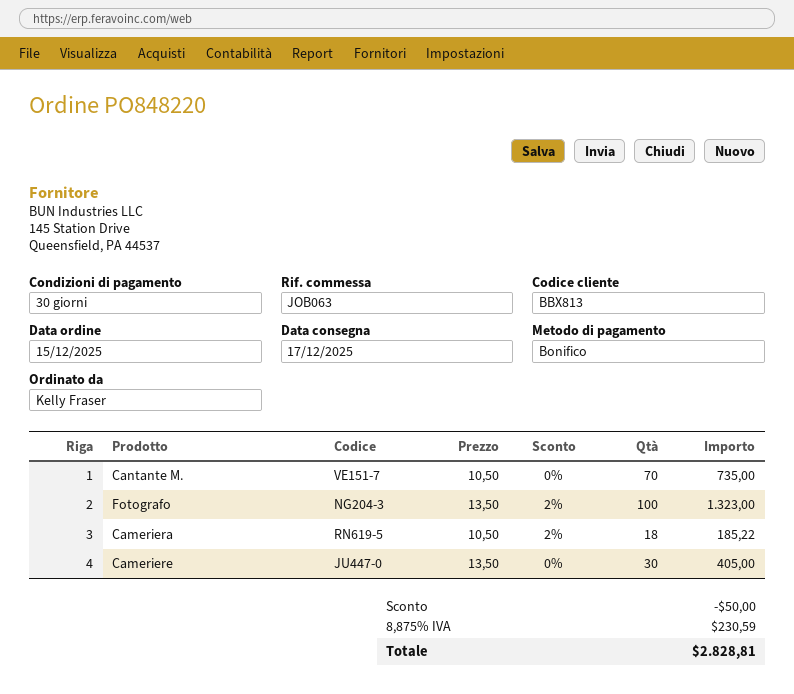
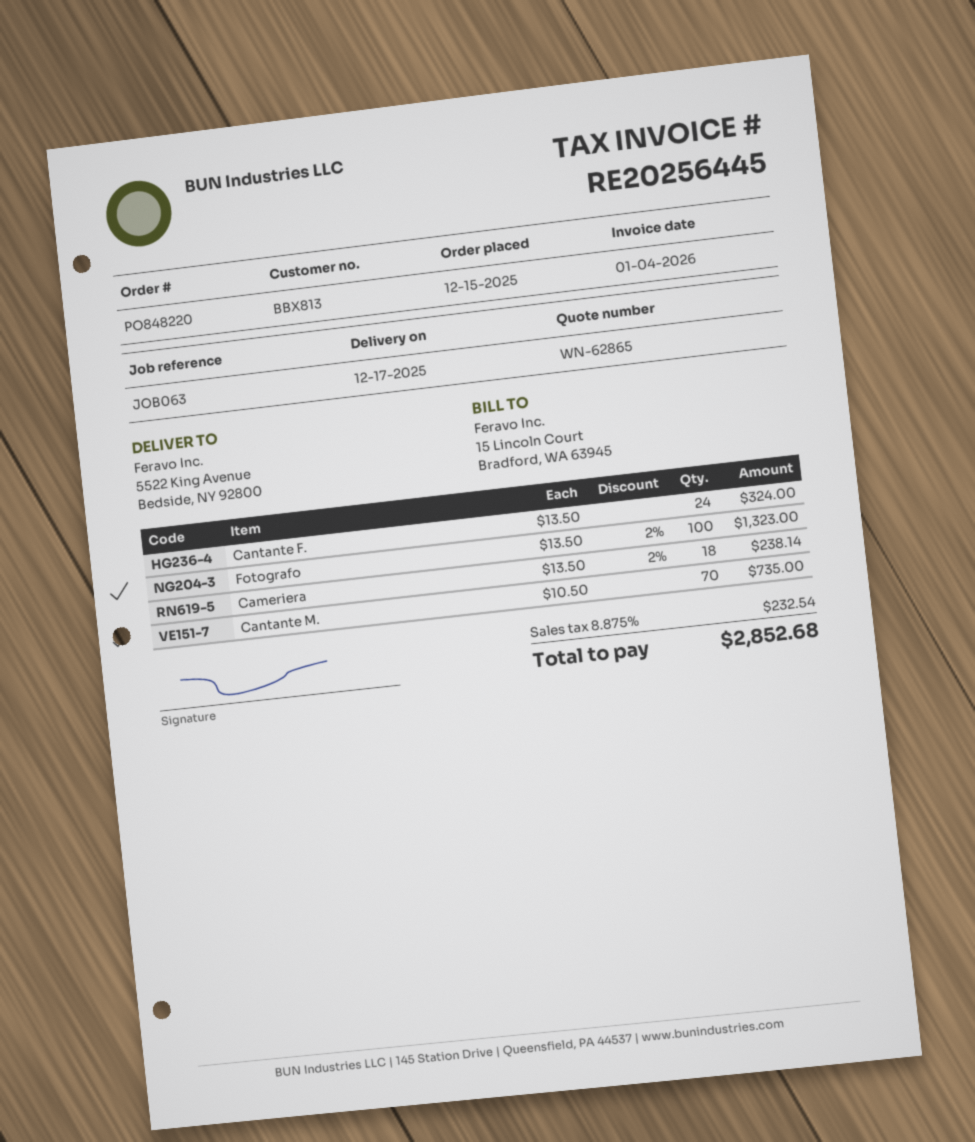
Cameriera: 18 x 10.50 - 2% = 185.22 -> 18 x 13.50 - 2% = 238.14
Cameriere: 30 x 13.50 = 405.00 -> none
Cantante F.: none -> 24 x 13.50 = 324.00
discount: 50.00 -> none
tax: 8.875% = 230.59 -> 8.875% = 232.54
total: 2828.81 -> 2852.68

